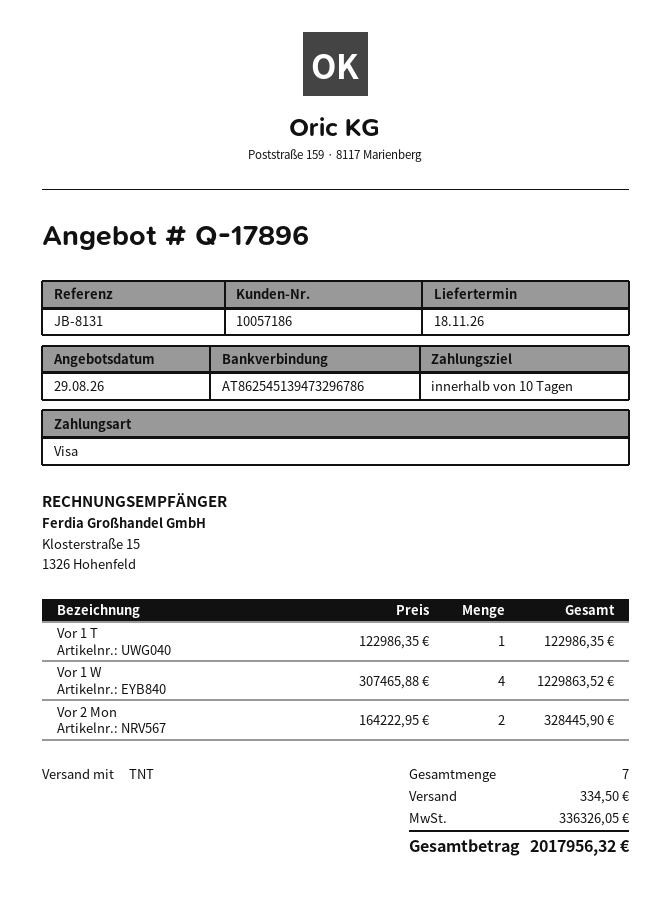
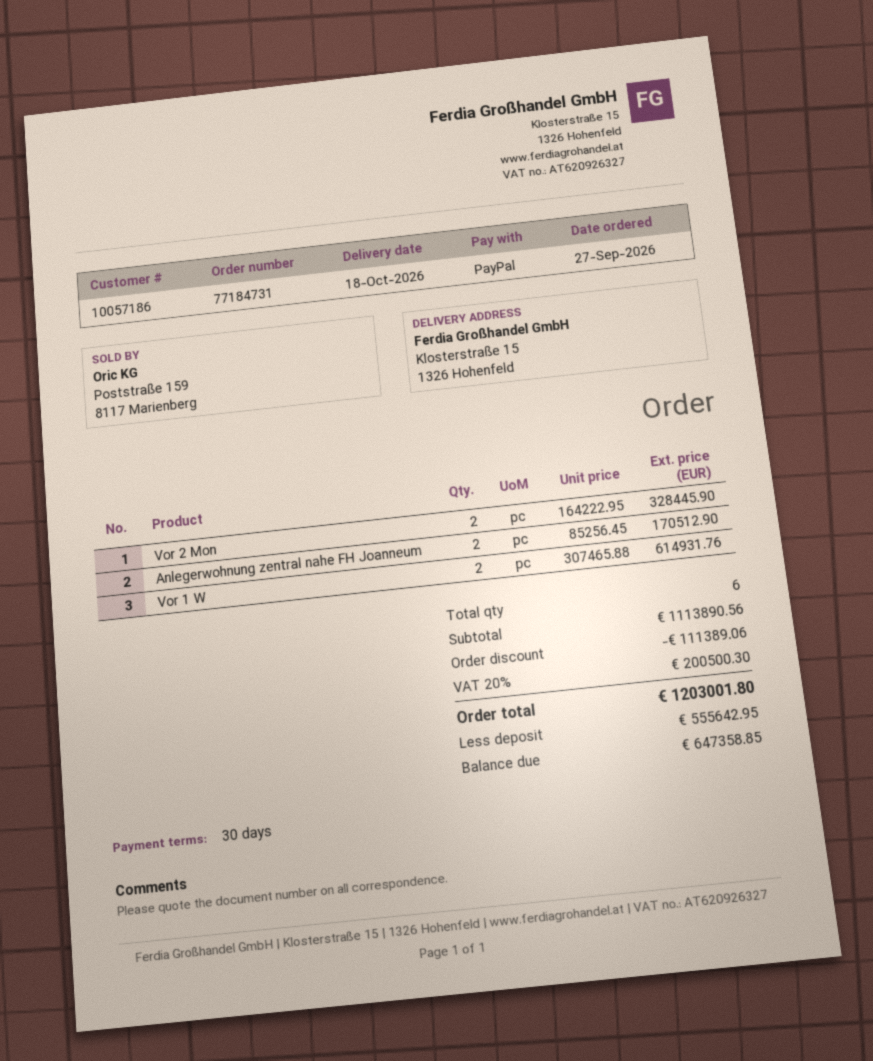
delivery date: 2026-11-18 -> 2026-10-18
payment terms: 10 days -> 30 days
payment method: Visa -> PayPal
Vor 1 T: 1 x 122986.35 = 122986.35 -> none
Vor 1 W: 4 x 307465.88 = 1229863.52 -> 2 x 307465.88 = 614931.76
Anlegerwohnung zentral nahe FH Joanneum: none -> 2 x 85256.45 = 170512.90
total quantity: 7 -> 6
discount: none -> 111389.06
shipping: 334.50 -> none
tax: 336326.05 -> 200500.30
total: 2017956.32 -> 1203001.80

